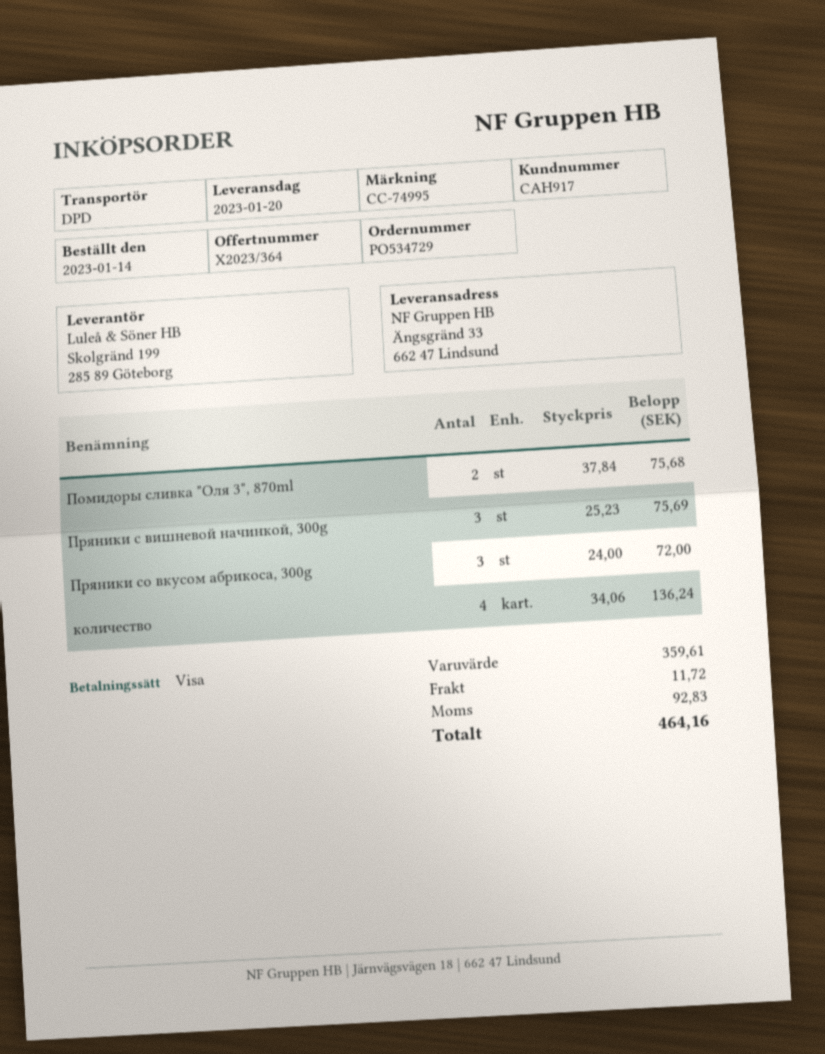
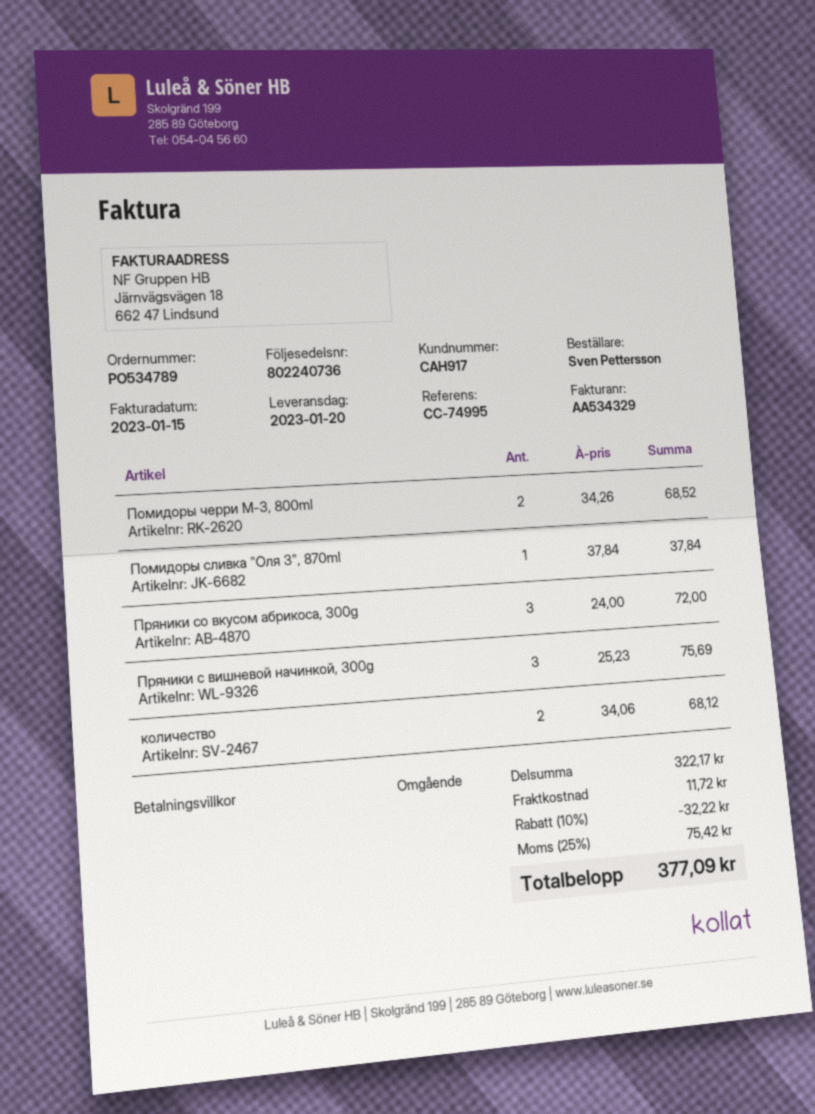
order number: PO534729 -> PO534789
Помидоры сливка "Оля 3", 870ml: 2 x 37.84 = 75.68 -> 1 x 37.84 = 37.84
количество: 4 x 34.06 = 136.24 -> 2 x 34.06 = 68.12
Помидоры черри М-3, 800ml: none -> 2 x 34.26 = 68.52
subtotal: 359.61 -> 322.17
discount: none -> 10% = 32.22
tax: 92.83 -> 75.42
total: 464.16 -> 377.09

